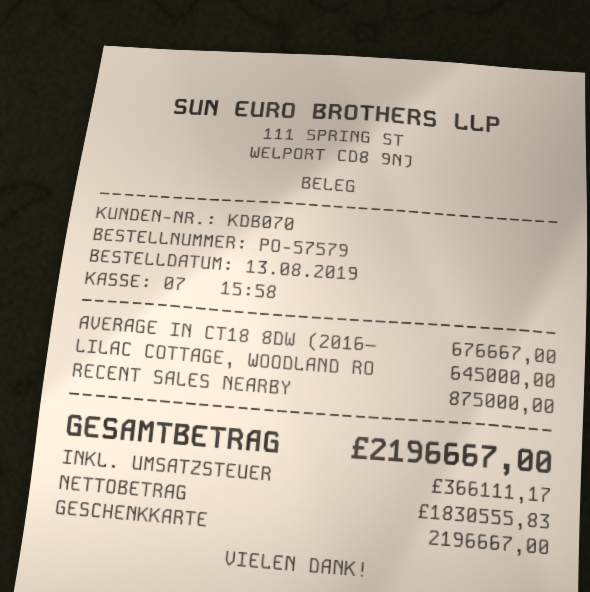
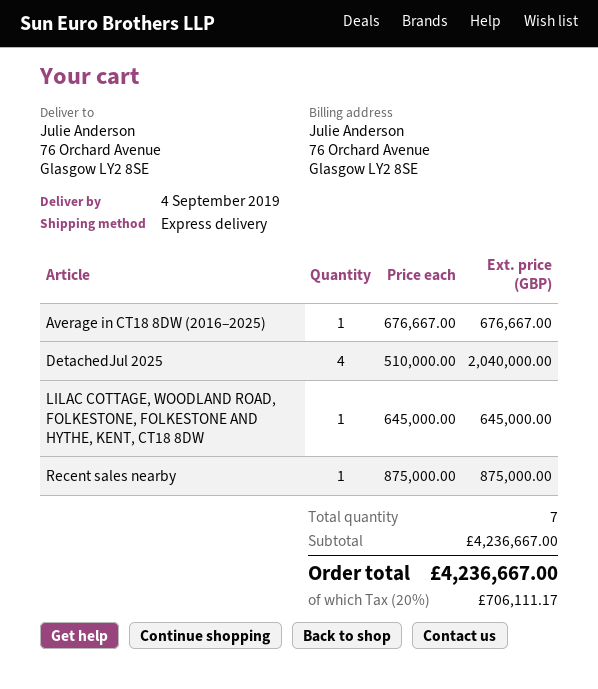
DetachedJul 2025: none -> 4 for 2040000.00
tax: 366111.17 -> 706111.17
total: 2196667.00 -> 4236667.00

